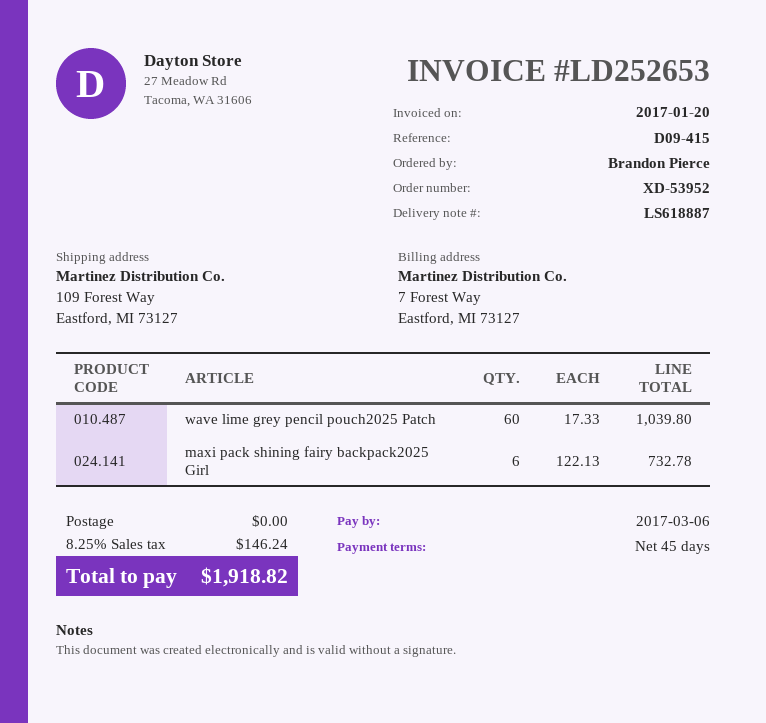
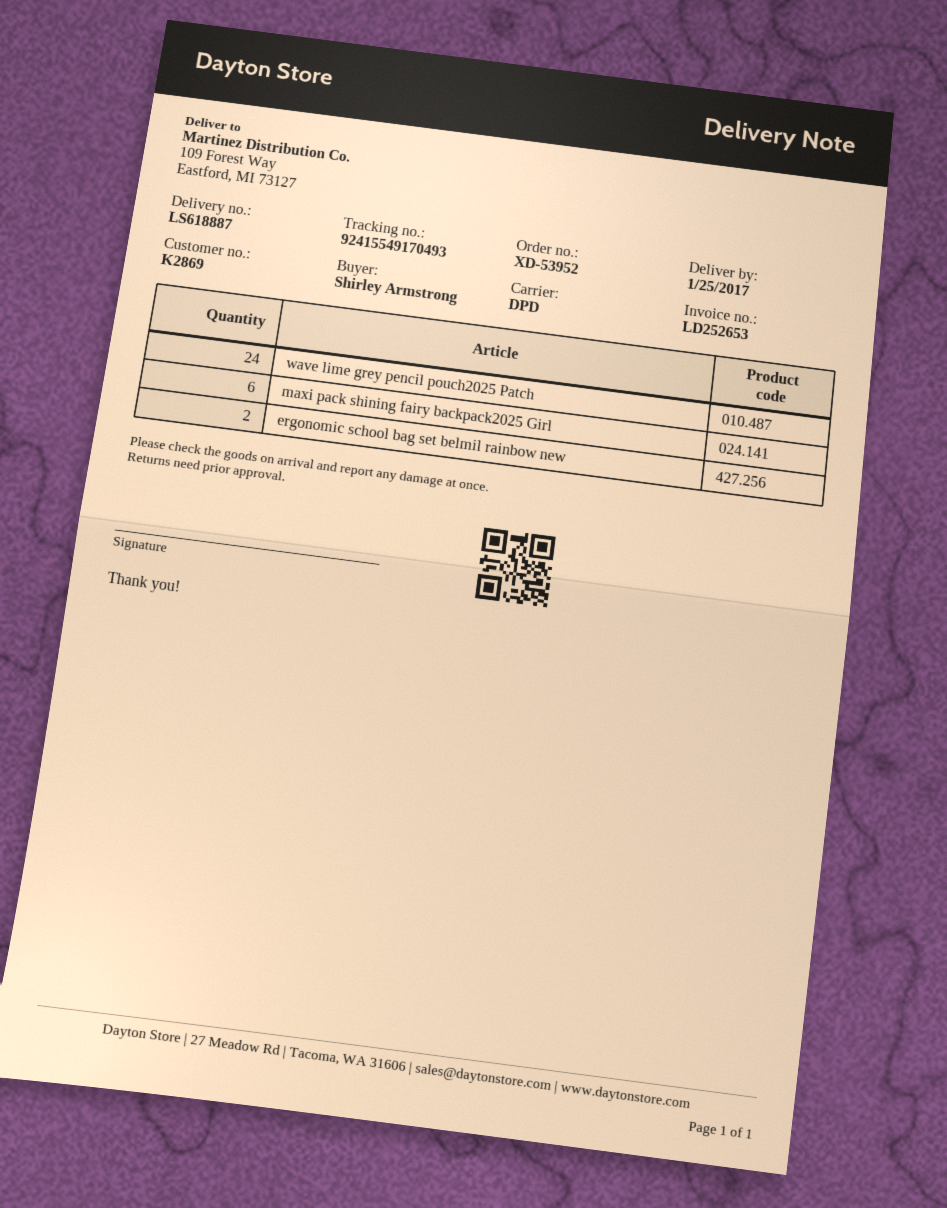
ordered by: Brandon Pierce -> Shirley Armstrong
wave lime grey pencil pouch2025 Patch: 60 -> 24
ergonomic school bag set belmil rainbow new: none -> 2

